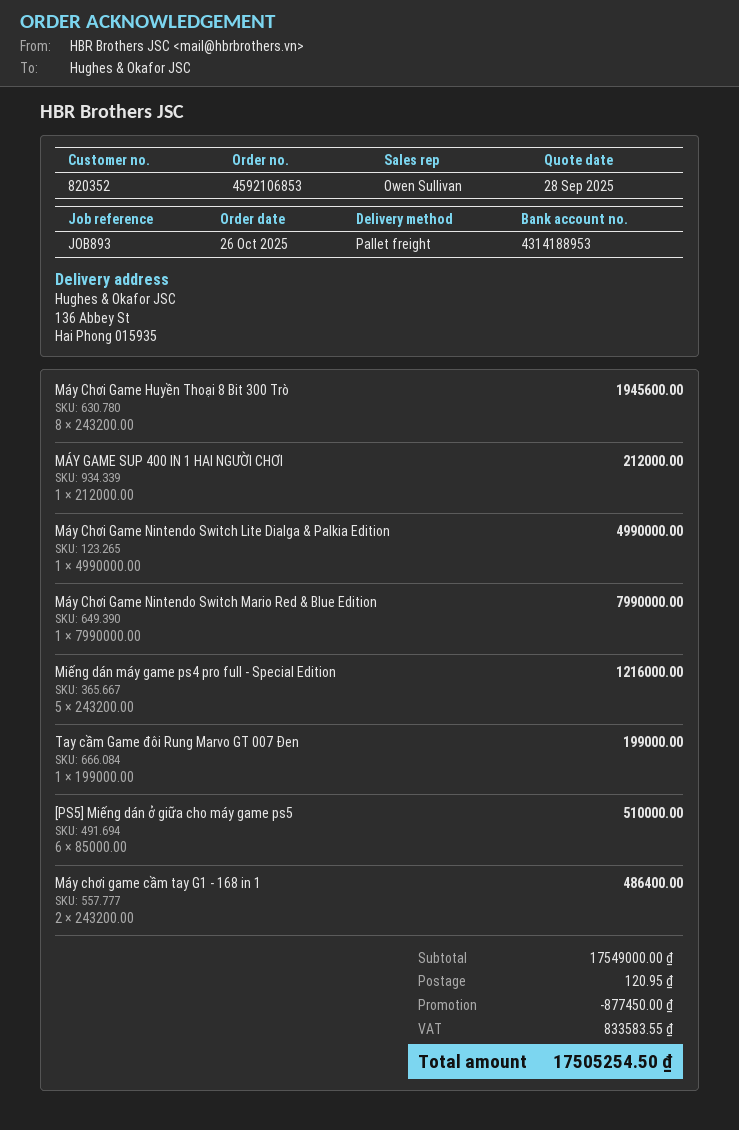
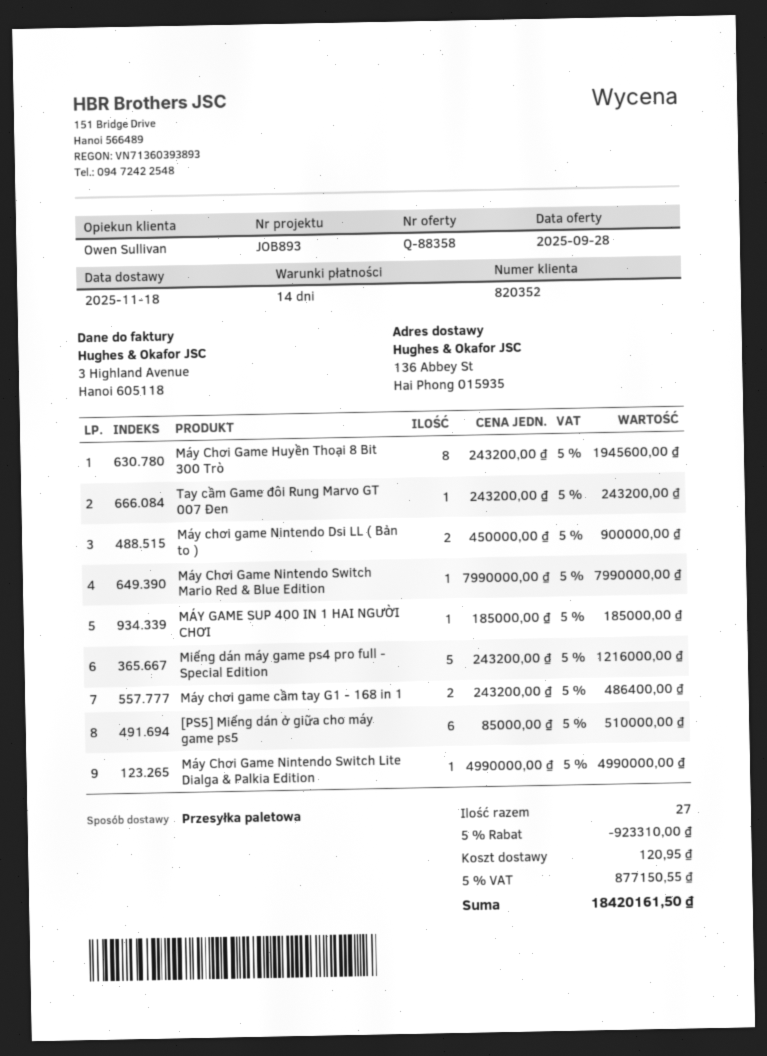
MÁY GAME SUP 400 IN 1 HAI NGƯỜI CHƠI: 1 x 212000.00 = 212000.00 -> 1 x 185000.00 = 185000.00
Tay cầm Game đôi Rung Marvo GT 007 Đen: 1 x 199000.00 = 199000.00 -> 1 x 243200.00 = 243200.00
Máy chơi game Nintendo Dsi LL ( Bản to ): none -> 2 x 450000.00 = 900000.00
discount: 877450.00 -> 923310.00
tax: 833583.55 -> 877150.55
total: 17505254.50 -> 18420161.50

